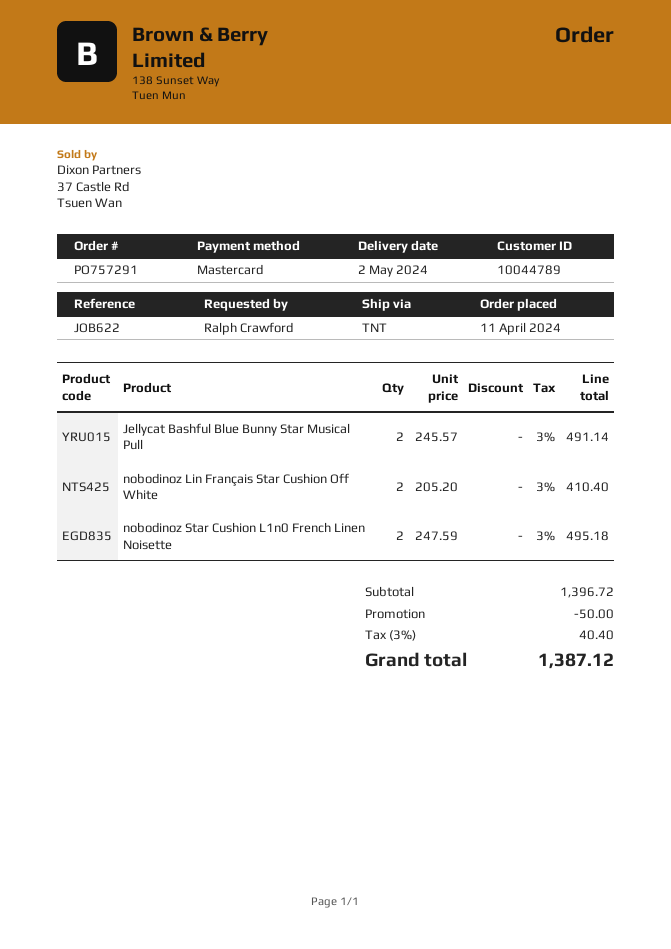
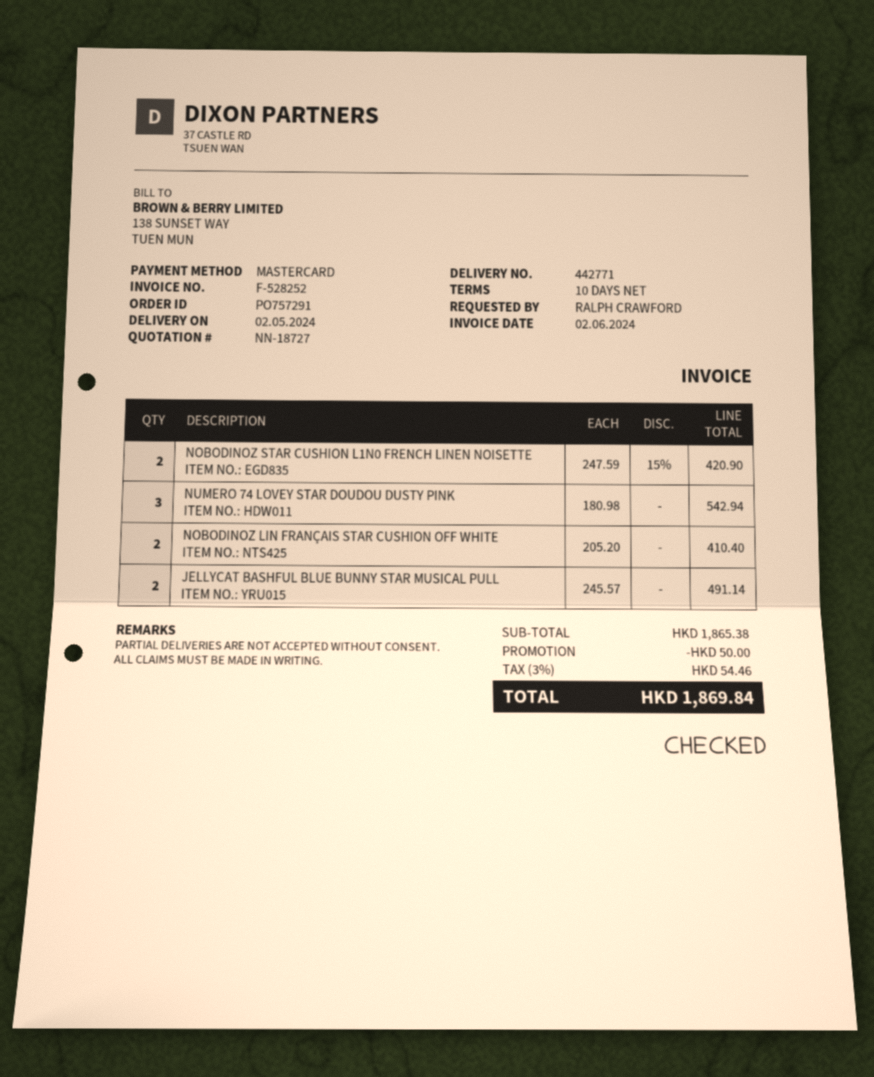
nobodinoz Star Cushion L1n0 French Linen Noisette: 2 x 247.59 = 495.18 -> 2 x 247.59 - 15% = 420.90
NUMERO 74 LOVEY STAR DOUDOU DUSTY PINK: none -> 3 x 180.98 = 542.94
subtotal: 1396.72 -> 1865.38
tax: 3% = 40.40 -> 3% = 54.46
total: 1387.12 -> 1869.84

